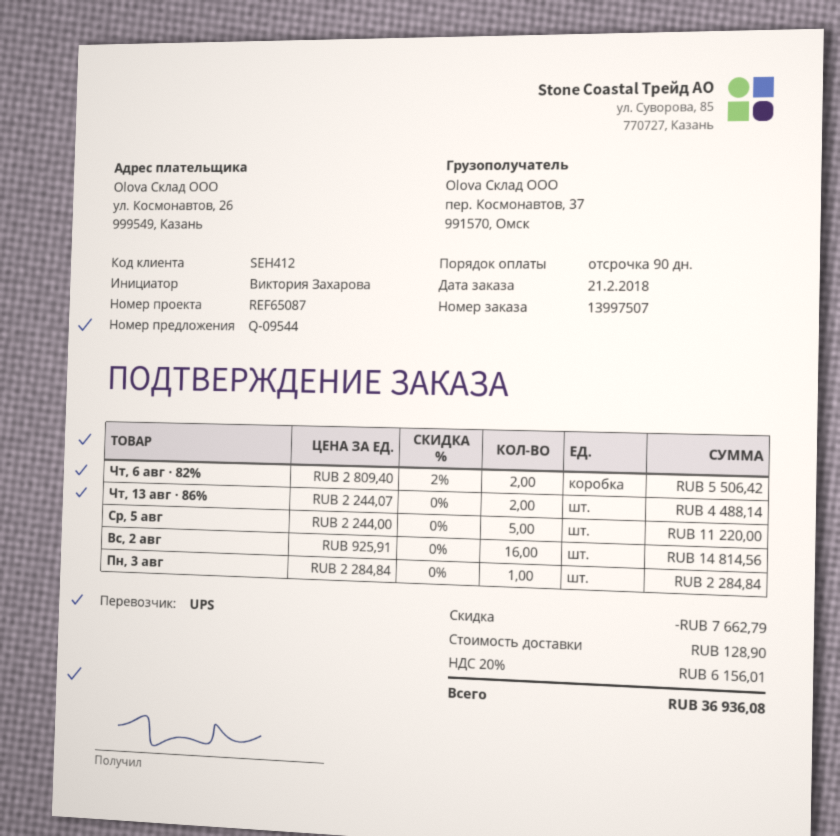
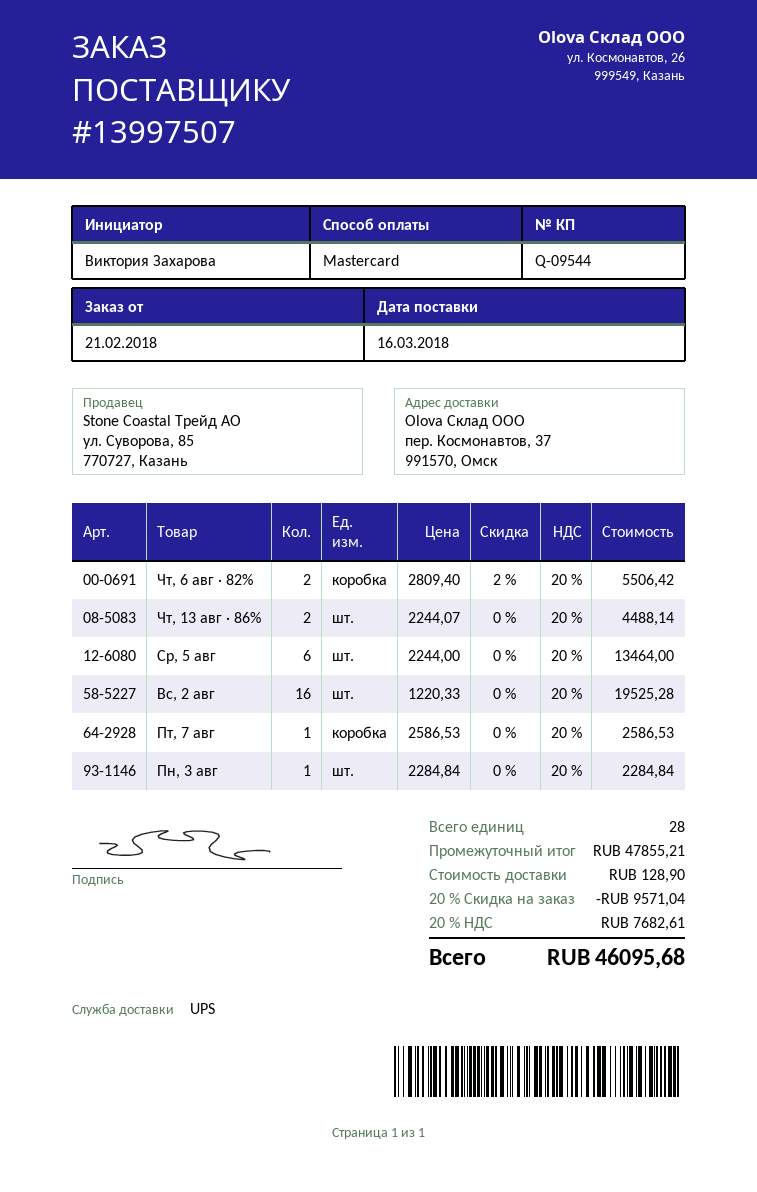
Ср, 5 авг: 5 x 2244.00 = 11220.00 -> 6 x 2244.00 = 13464.00
Вс, 2 авг: 16 x 925.91 = 14814.56 -> 16 x 1220.33 = 19525.28
Пт, 7 авг: none -> 1 x 2586.53 = 2586.53
discount: 7662.79 -> 9571.04
tax: 20% = 6156.01 -> 20% = 7682.61
total: 36936.08 -> 46095.68

